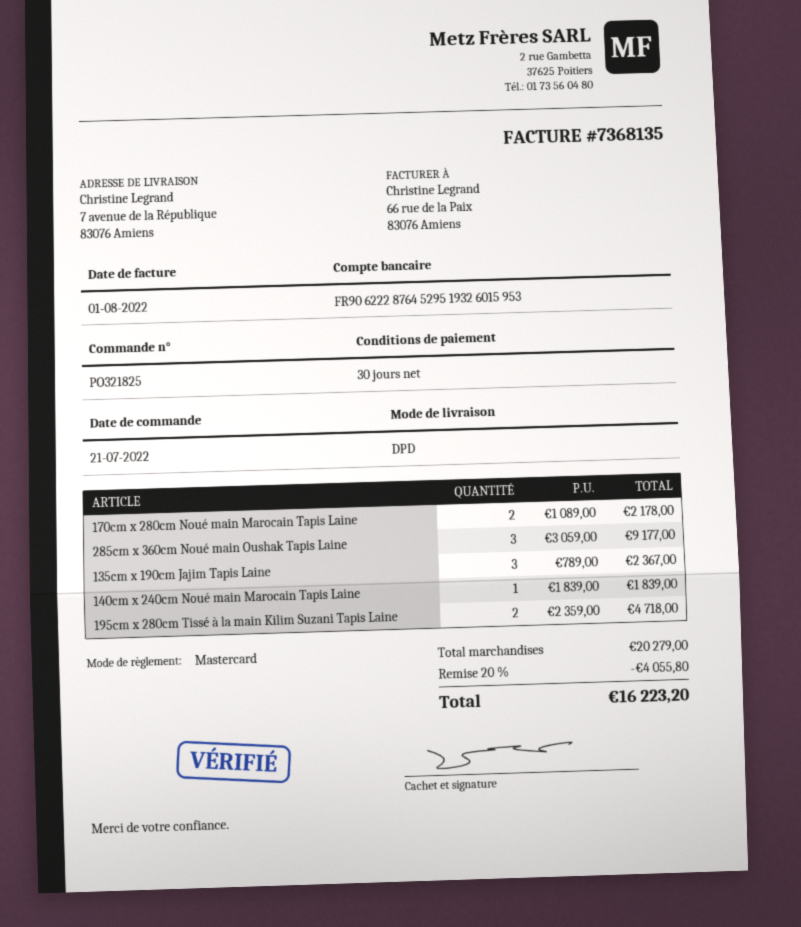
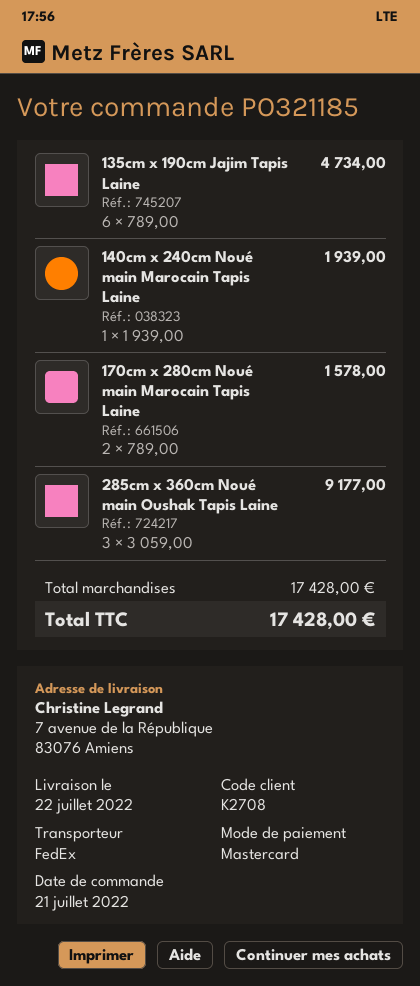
order number: PO321825 -> PO321185
shipping method: DPD -> FedEx
170cm x 280cm Noué main Marocain Tapis Laine: 2 x 1089.00 = 2178.00 -> 2 x 789.00 = 1578.00
135cm x 190cm Jajim Tapis Laine: 3 x 789.00 = 2367.00 -> 6 x 789.00 = 4734.00
140cm x 240cm Noué main Marocain Tapis Laine: 1 x 1839.00 = 1839.00 -> 1 x 1939.00 = 1939.00
195cm x 280cm Tissé à la main Kilim Suzani Tapis Laine: 2 x 2359.00 = 4718.00 -> none
subtotal: 20279.00 -> 17428.00
discount: 20% = 4055.80 -> none
total: 16223.20 -> 17428.00

